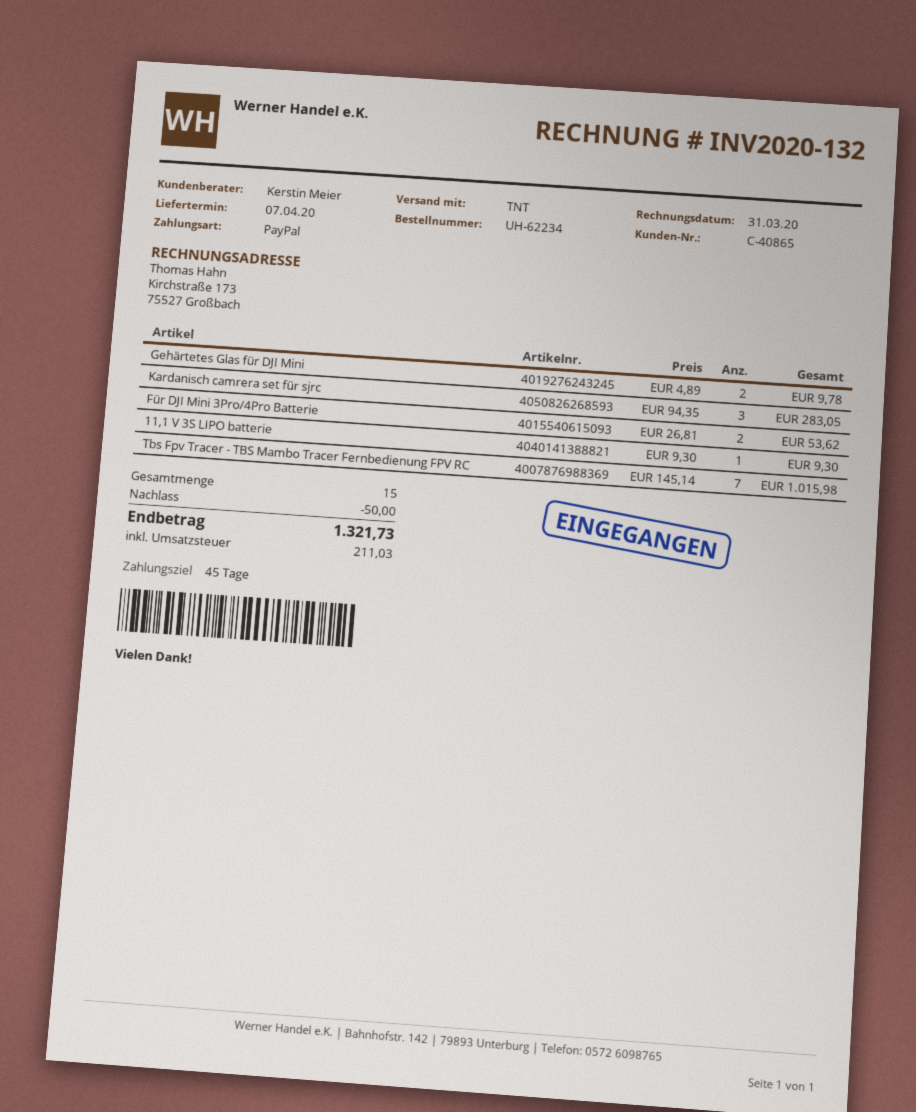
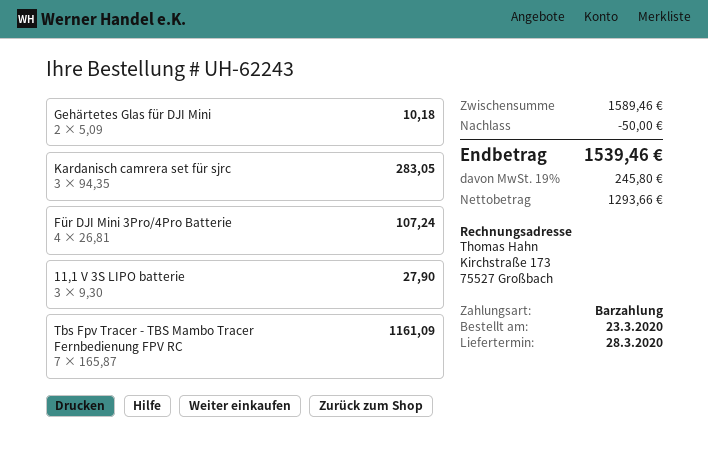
order number: UH-62234 -> UH-62243
delivery date: 2020-04-07 -> 2020-03-28
payment method: PayPal -> cash
Gehärtetes Glas für DJI Mini: 2 x 4.89 = 9.78 -> 2 x 5.09 = 10.18
Für DJI Mini 3Pro/4Pro Batterie: 2 x 26.81 = 53.62 -> 4 x 26.81 = 107.24
11,1 V 3S LIPO batterie: 1 x 9.30 = 9.30 -> 3 x 9.30 = 27.90
Tbs Fpv Tracer - TBS Mambo Tracer Fernbedienung FPV RC: 7 x 145.14 = 1015.98 -> 7 x 165.87 = 1161.09
tax: 211.03 -> 245.80
total: 1321.73 -> 1539.46

